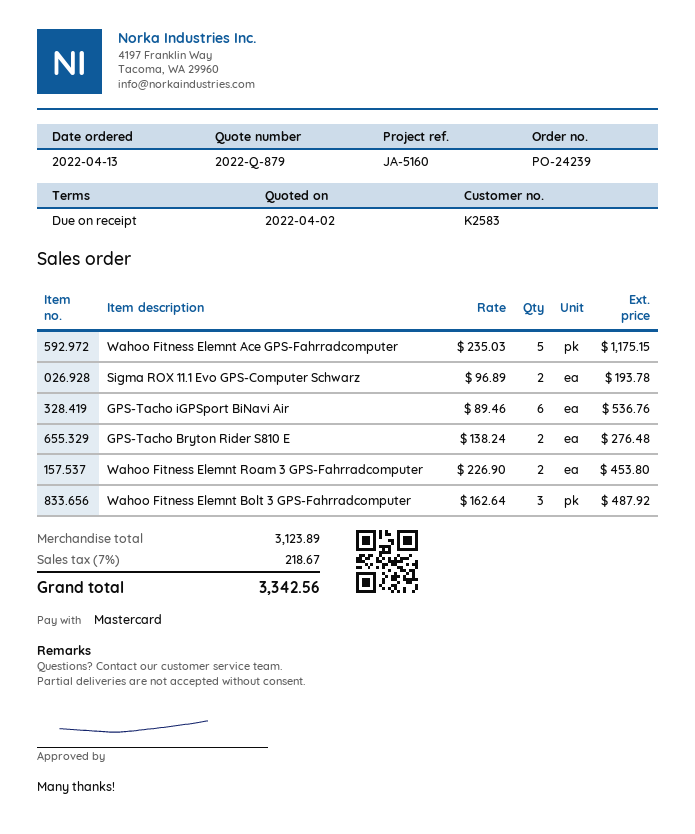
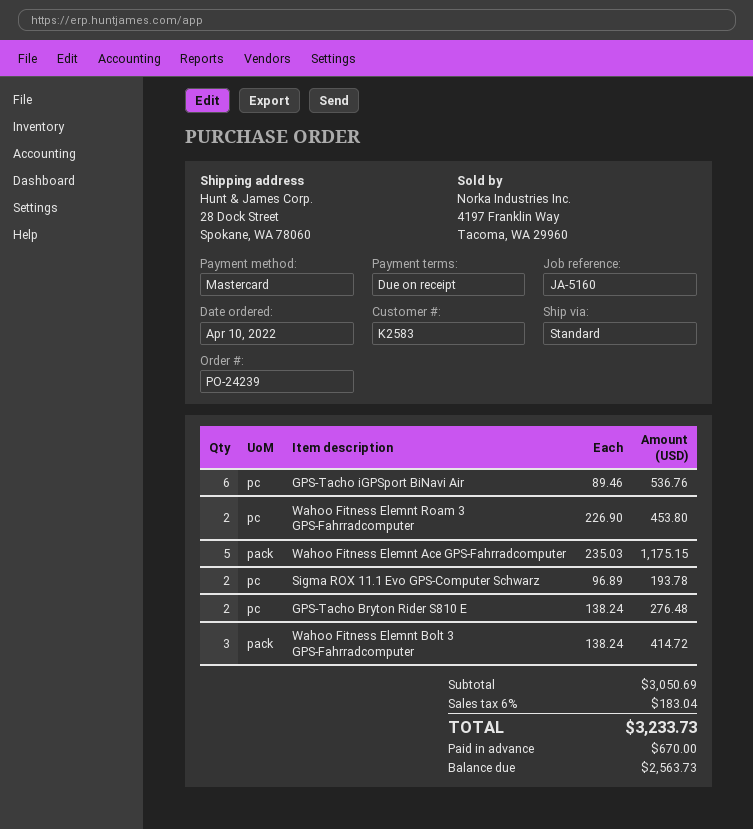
order date: 2022-04-13 -> 2022-04-10
Wahoo Fitness Elemnt Bolt 3 GPS-Fahrradcomputer: 3 x 162.64 = 487.92 -> 3 x 138.24 = 414.72
subtotal: 3123.89 -> 3050.69
tax: 7% = 218.67 -> 6% = 183.04
total: 3342.56 -> 3233.73

